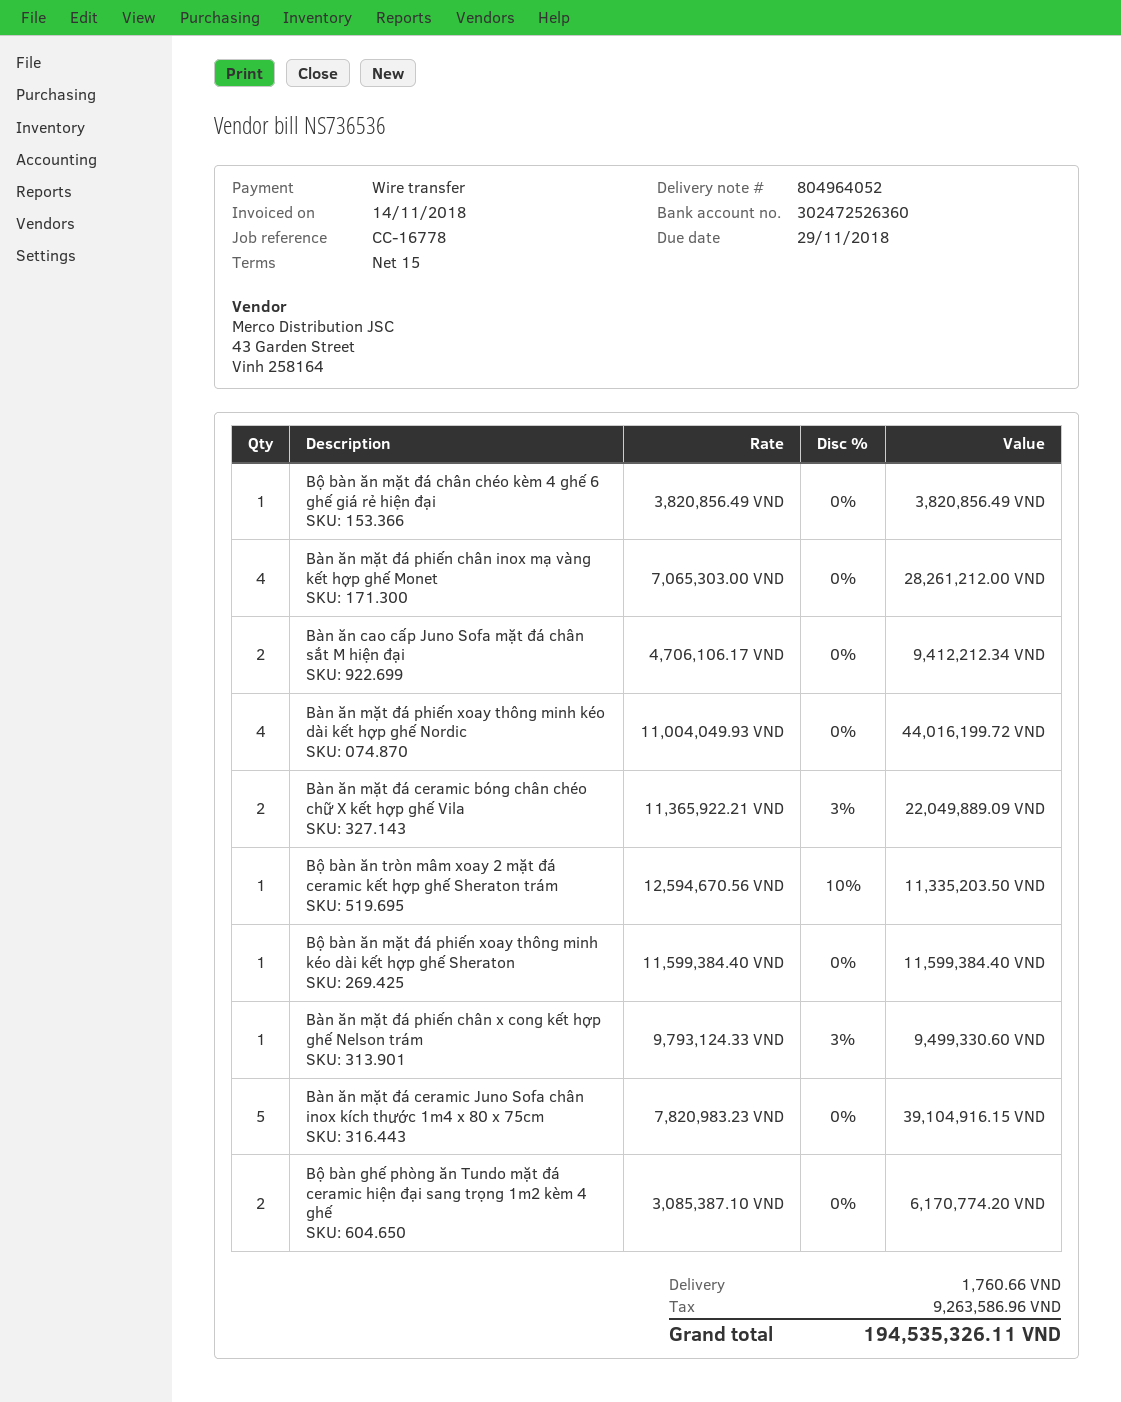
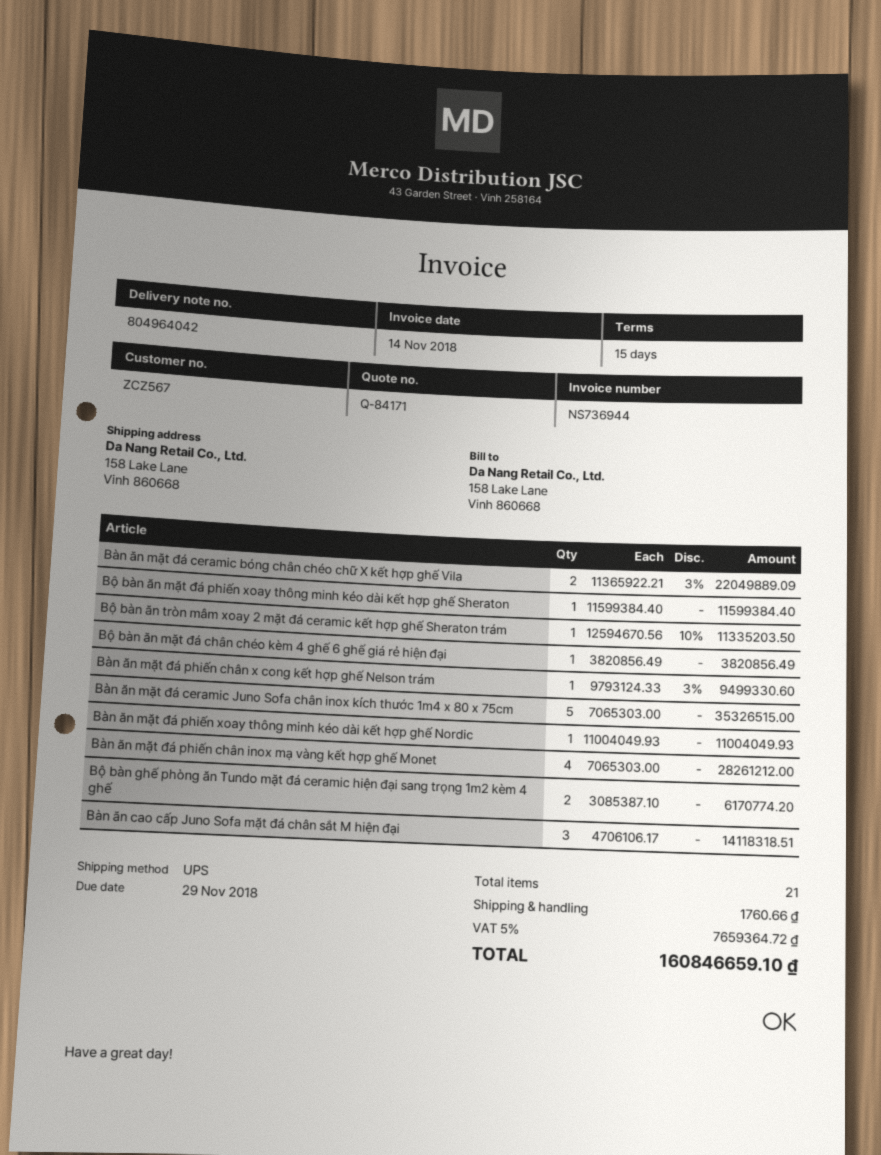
delivery note number: 804964052 -> 804964042
invoice number: NS736536 -> NS736944
Bàn ăn cao cấp Juno Sofa mặt đá chân sắt M hiện đại: 2 x 4706106.17 = 9412212.34 -> 3 x 4706106.17 = 14118318.51
Bàn ăn mặt đá phiến xoay thông minh kéo dài kết hợp ghế Nordic: 4 x 11004049.93 = 44016199.72 -> 1 x 11004049.93 = 11004049.93
Bàn ăn mặt đá ceramic Juno Sofa chân inox kích thước 1m4 x 80 x 75cm: 5 x 7820983.23 = 39104916.15 -> 5 x 7065303.00 = 35326515.00
tax: 9263586.96 -> 7659364.72
total: 194535326.11 -> 160846659.10

